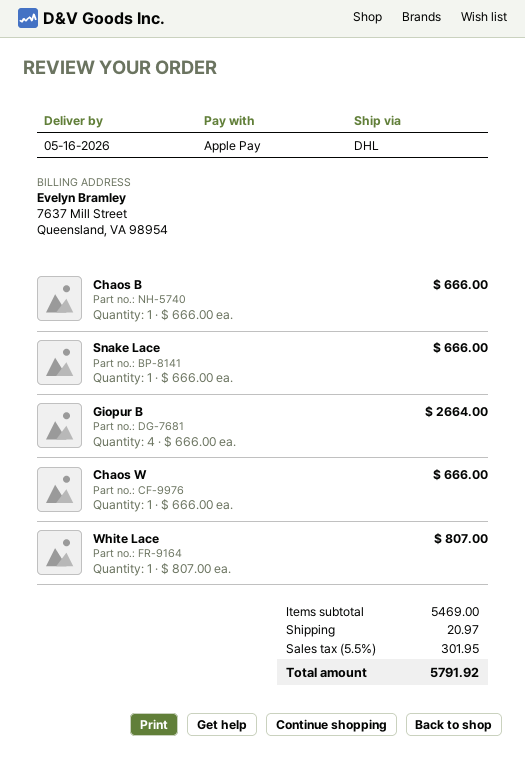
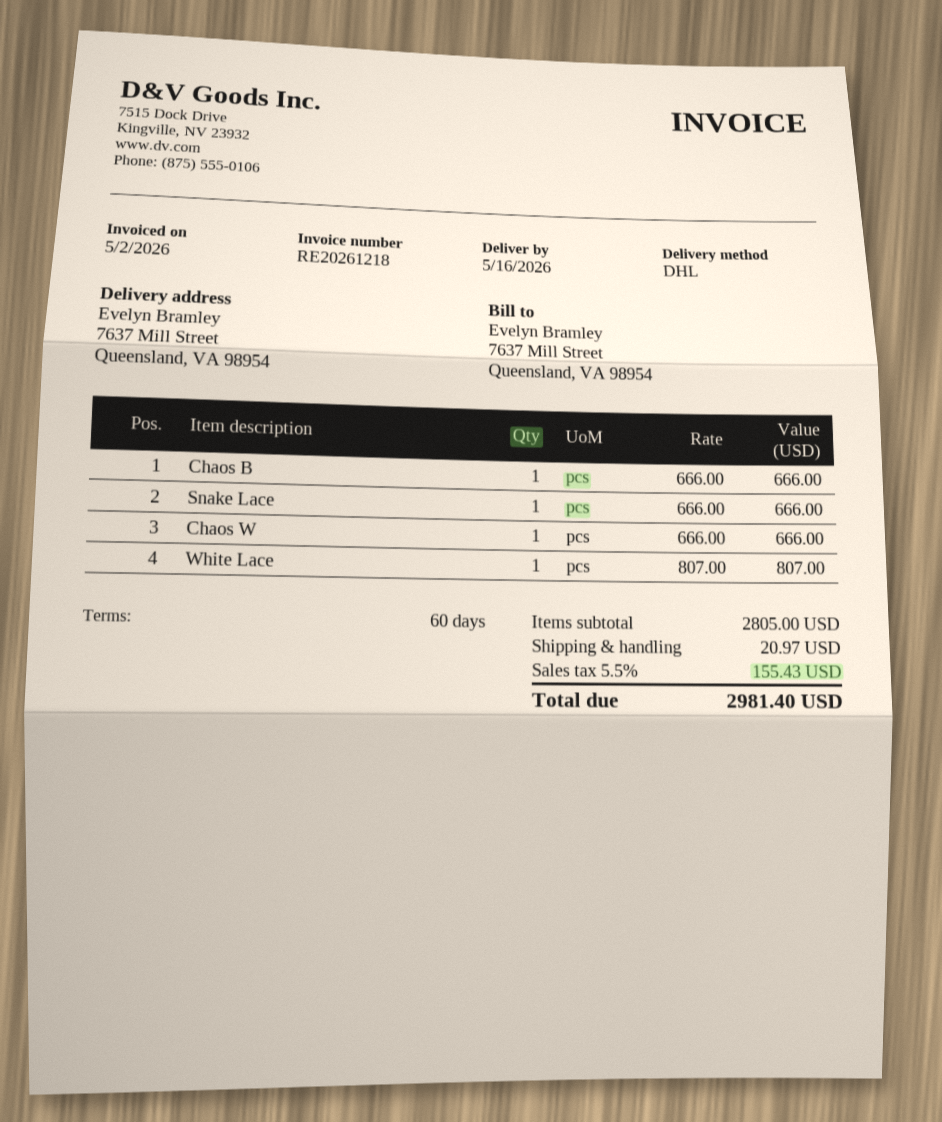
Giopur B: 4 x 666.00 = 2664.00 -> none
subtotal: 5469.00 -> 2805.00
tax: 5.5% = 301.95 -> 5.5% = 155.43
total: 5791.92 -> 2981.40

